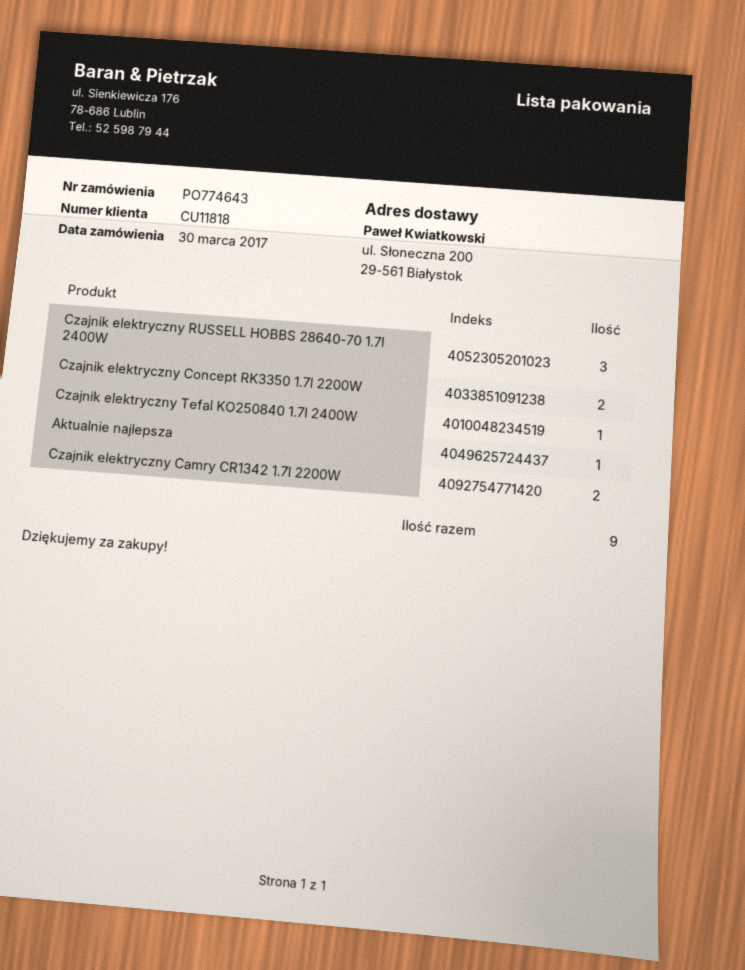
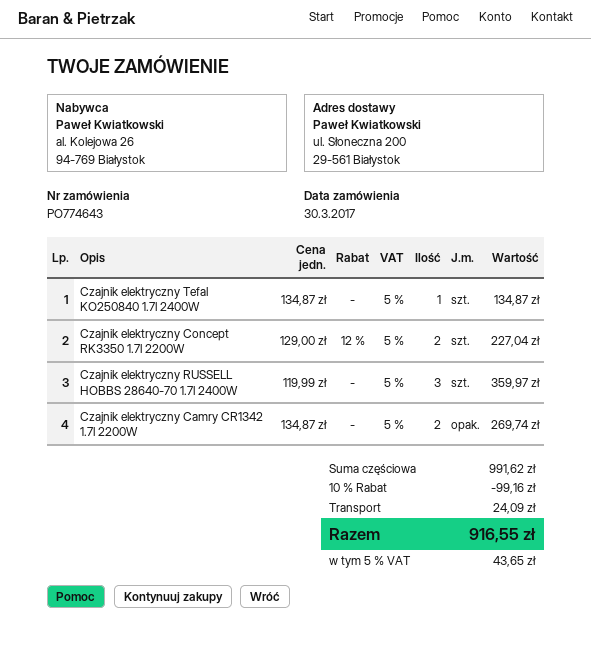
Aktualnie najlepsza: 1 -> none

